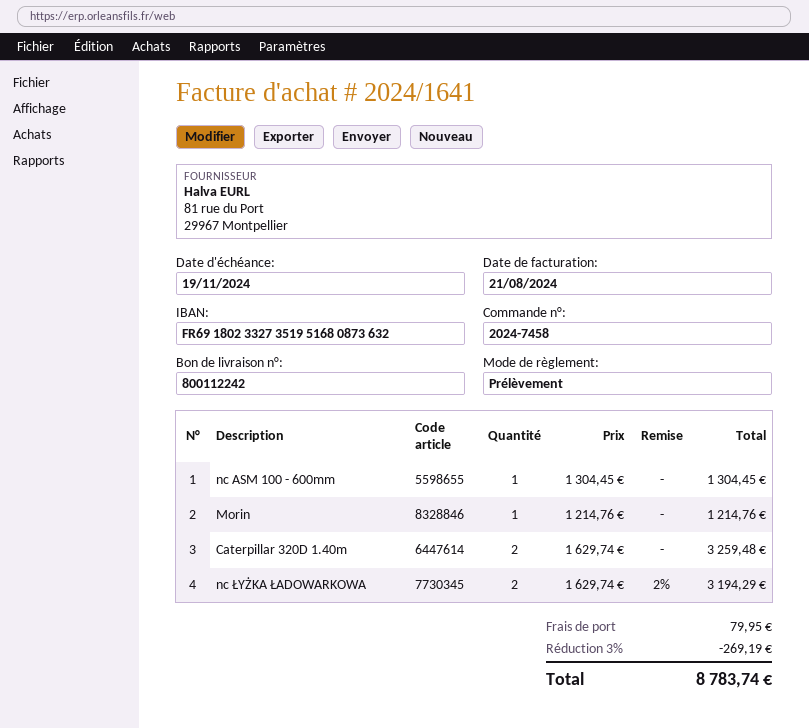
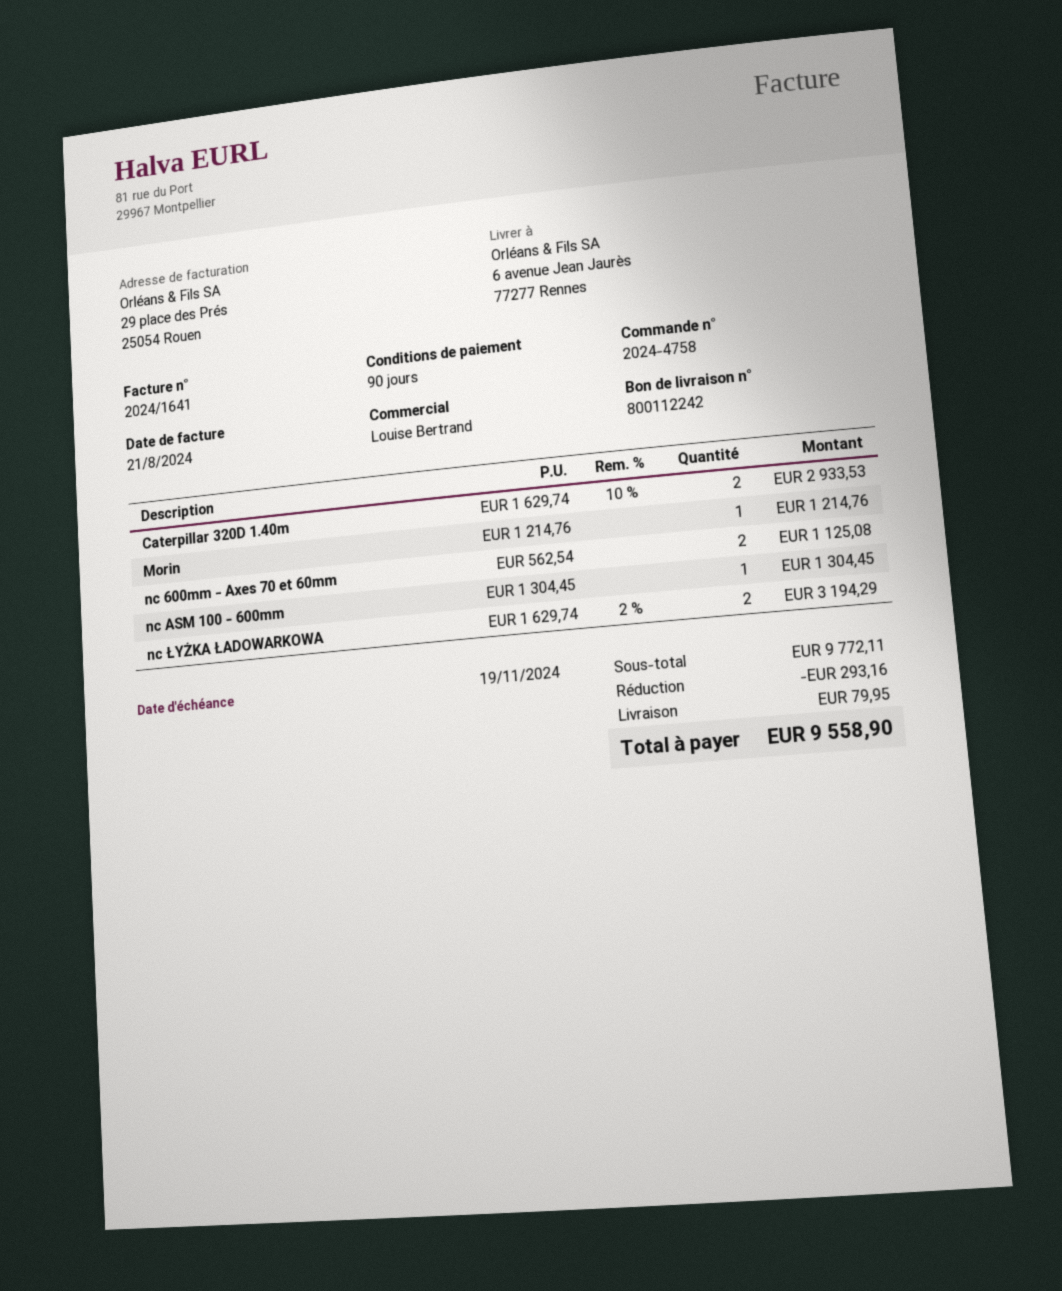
order number: 2024-7458 -> 2024-4758
Caterpillar 320D 1.40m: 2 x 1629.74 = 3259.48 -> 2 x 1629.74 - 10% = 2933.53
nc 600mm - Axes 70 et 60mm: none -> 2 x 562.54 = 1125.08
discount: 269.19 -> 293.16
total: 8783.74 -> 9558.90

